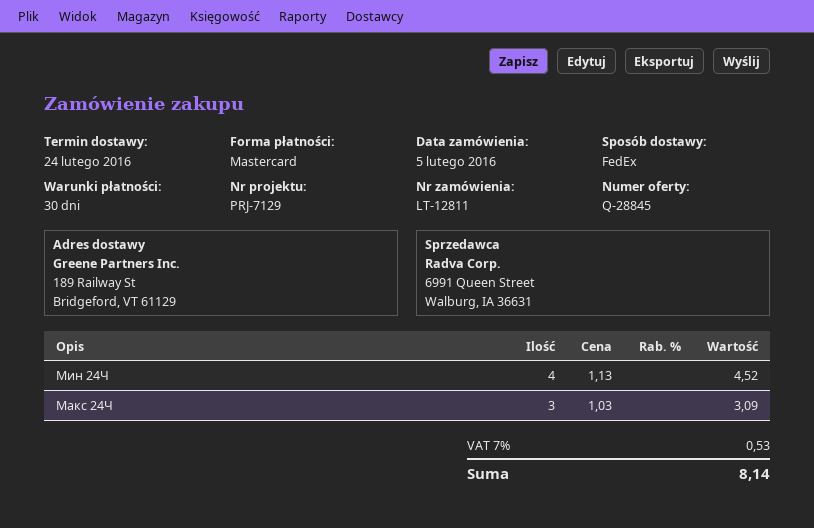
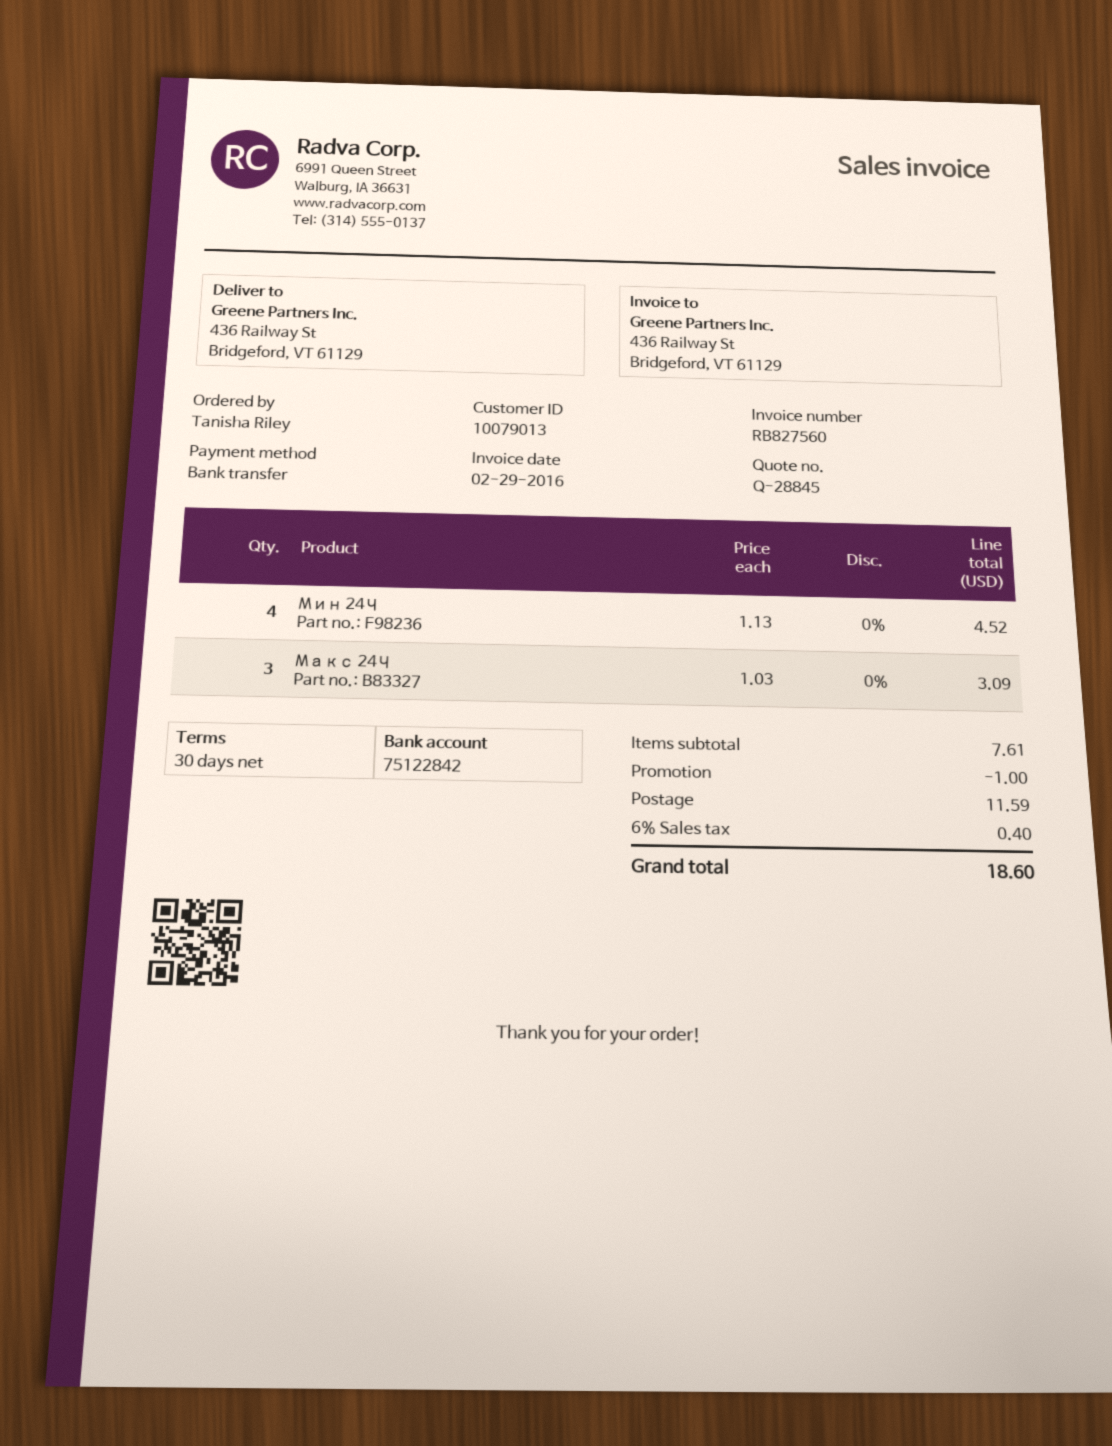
payment method: Mastercard -> bank transfer
ship to: 189 Railway St, Bridgeford, VT 61129 -> 436 Railway St, Bridgeford, VT 61129
discount: none -> 1.00
shipping: none -> 11.59
tax: 7% = 0.53 -> 6% = 0.40
total: 8.14 -> 18.60

